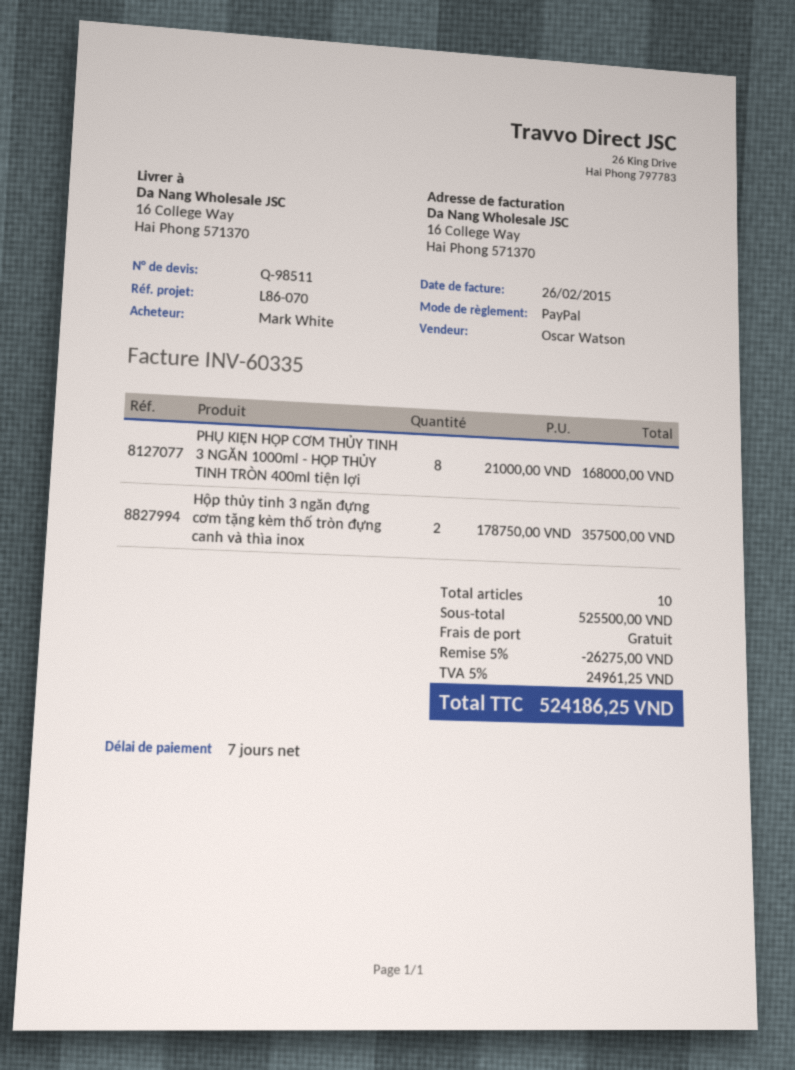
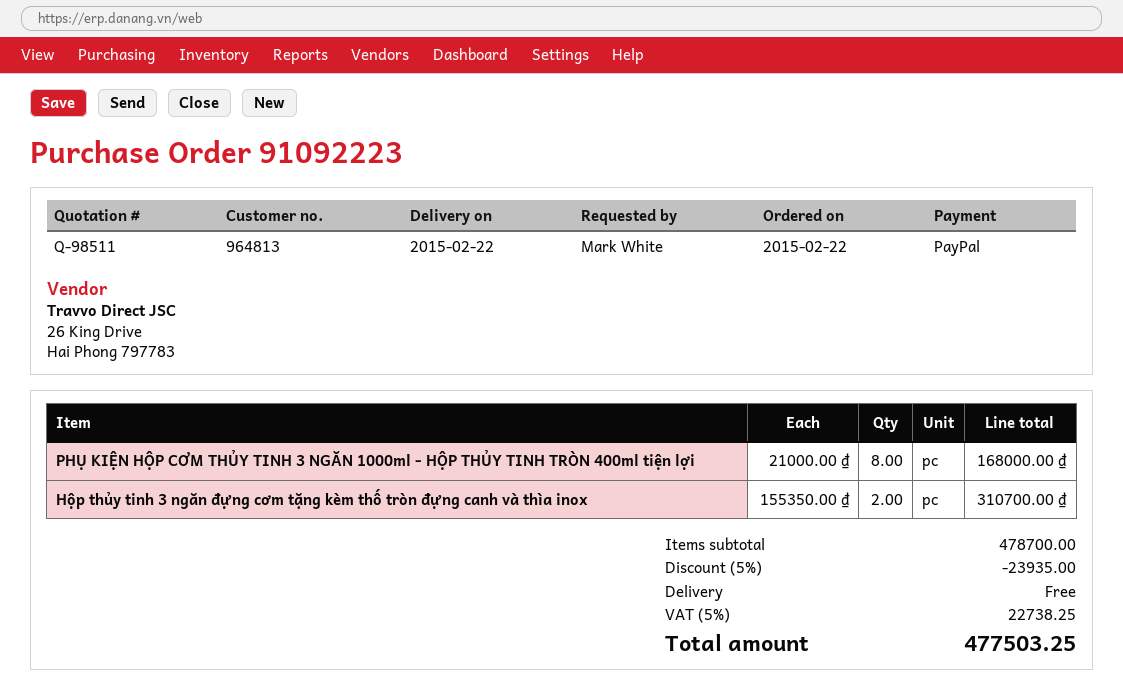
Hộp thủy tinh 3 ngăn đựng cơm tặng kèm thố tròn đựng canh và thìa inox: 2 x 178750.00 = 357500.00 -> 2 x 155350.00 = 310700.00
subtotal: 525500.00 -> 478700.00
discount: 5% = 26275.00 -> 5% = 23935.00
tax: 5% = 24961.25 -> 5% = 22738.25
total: 524186.25 -> 477503.25

